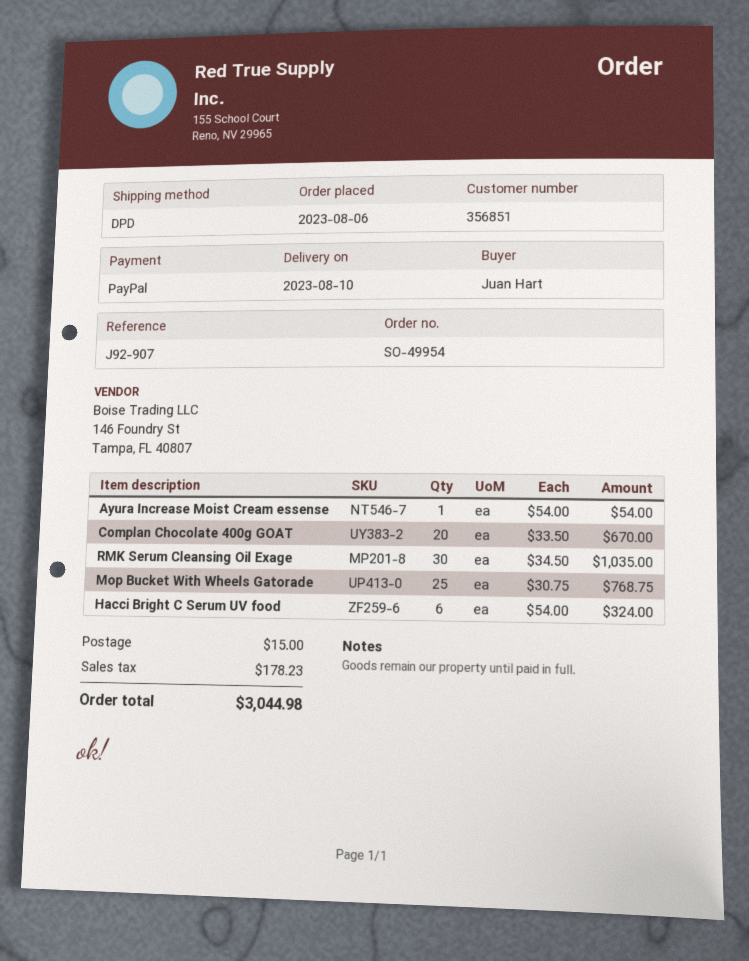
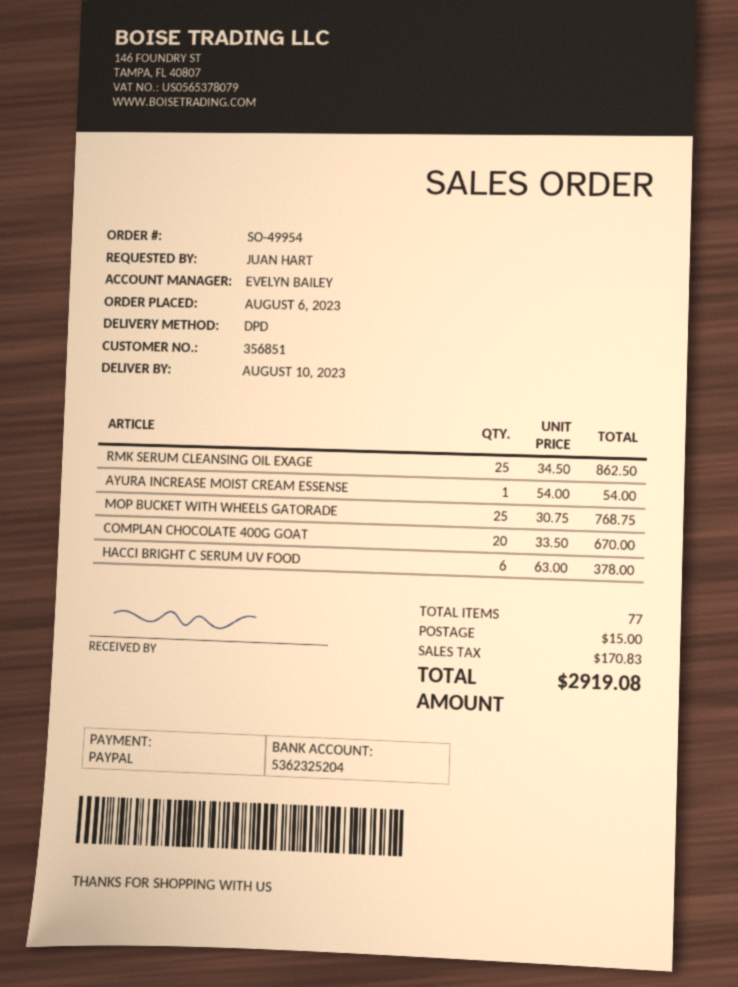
RMK Serum Cleansing Oil Exage: 30 x 34.50 = 1035.00 -> 25 x 34.50 = 862.50
Hacci Bright C Serum UV food: 6 x 54.00 = 324.00 -> 6 x 63.00 = 378.00
tax: 178.23 -> 170.83
total: 3044.98 -> 2919.08

